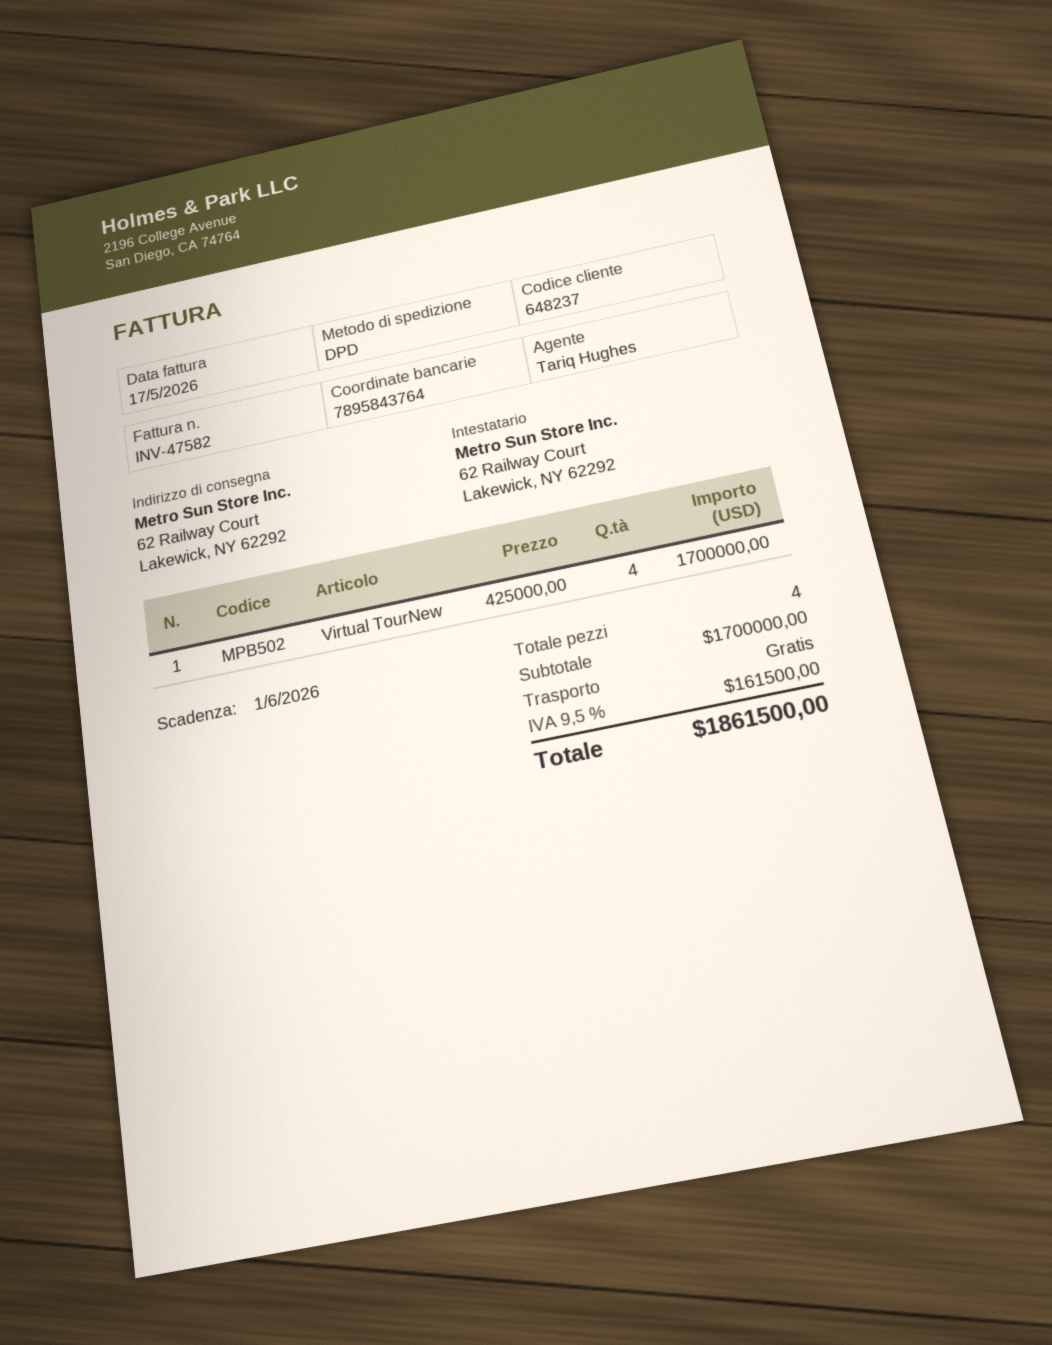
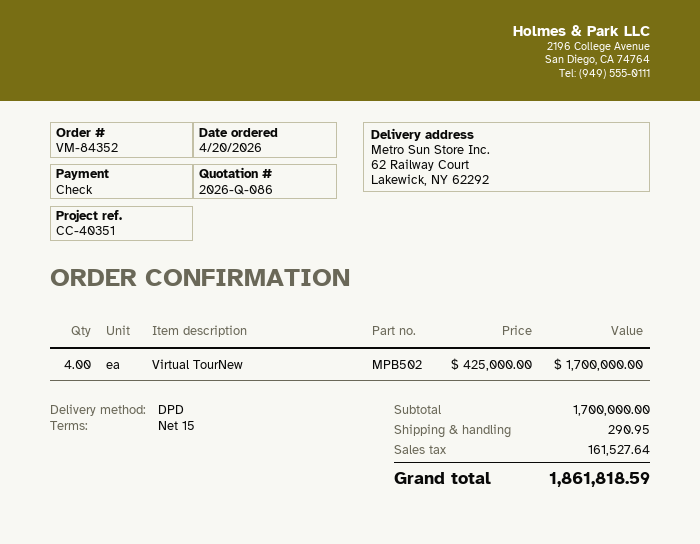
shipping: 0.00 -> 290.95
tax: 161500.00 -> 161527.64
total: 1861500.00 -> 1861818.59

